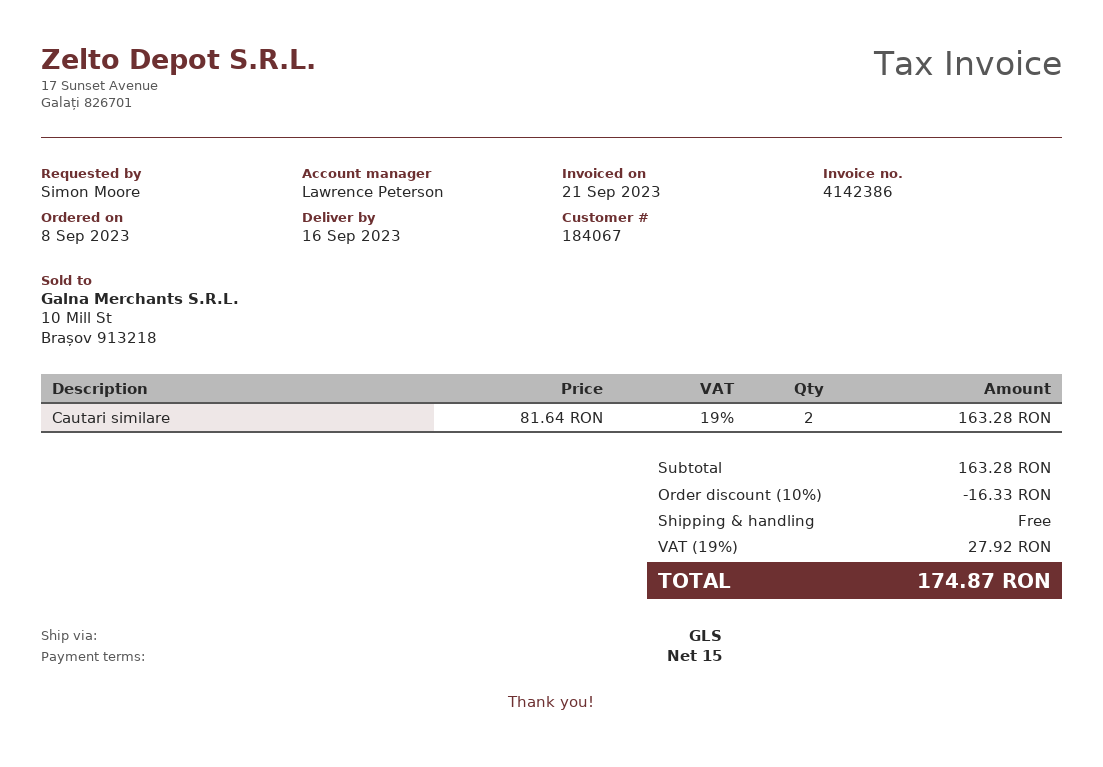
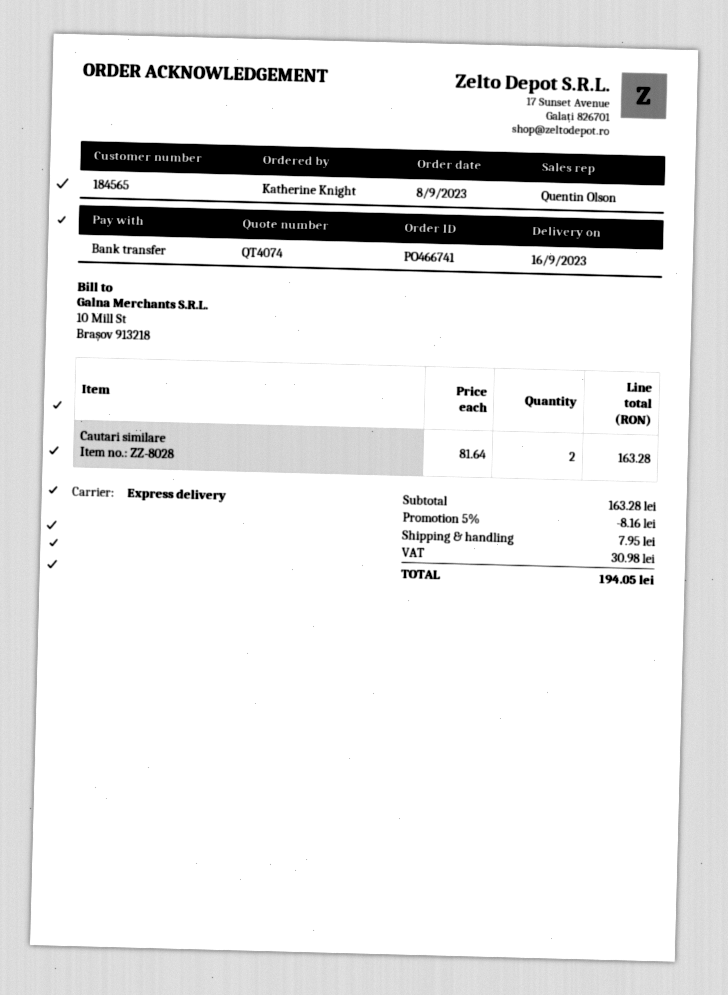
customer number: 184067 -> 184565
ordered by: Simon Moore -> Katherine Knight
sales rep: Lawrence Peterson -> Quentin Olson
shipping method: GLS -> express
discount: 10% = 16.33 -> 5% = 8.16
shipping: 0.00 -> 7.95
tax: 27.92 -> 30.98
total: 174.87 -> 194.05

